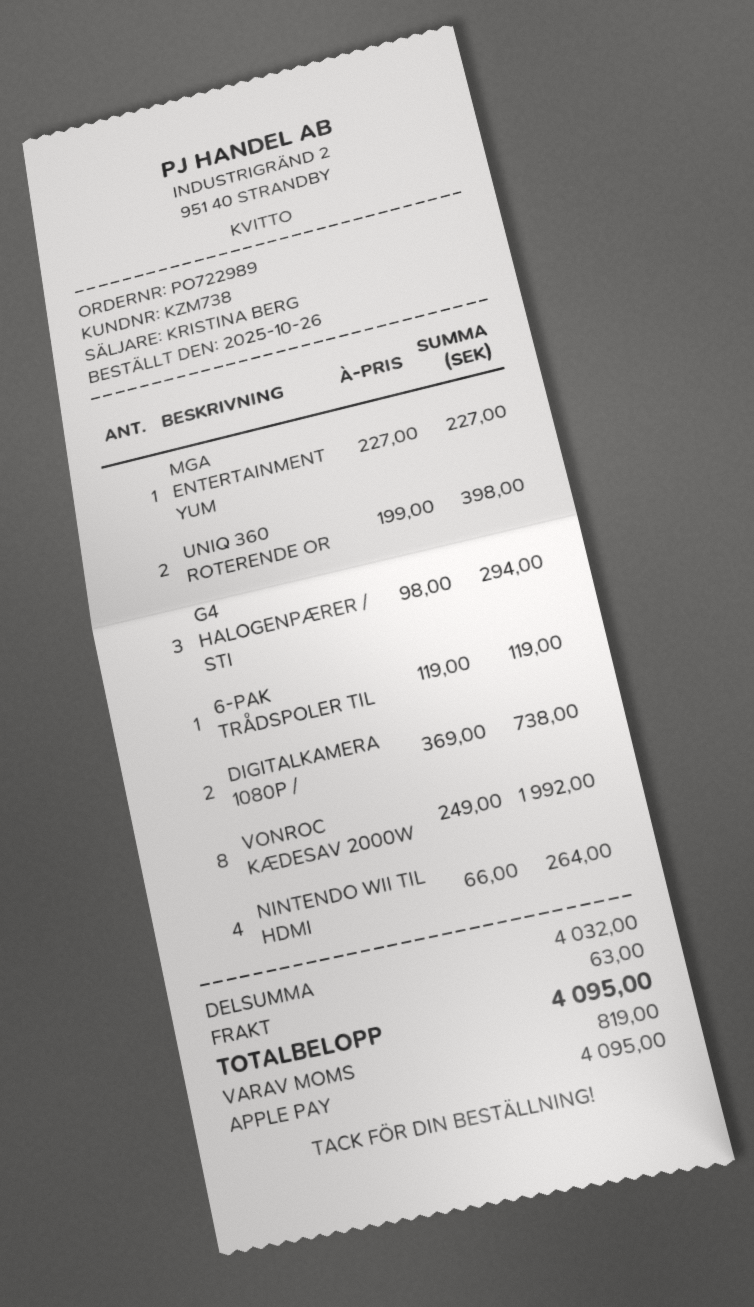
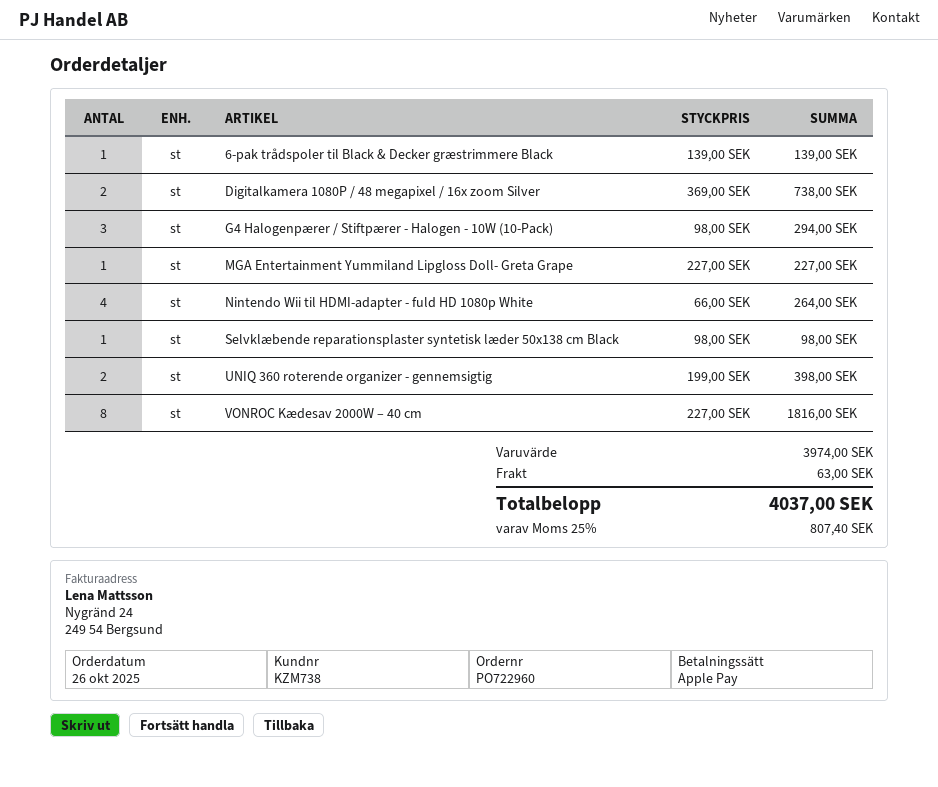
order number: PO722989 -> PO722960
6-PAK TRÅDSPOLER TIL: 1 x 119.00 = 119.00 -> 1 x 139.00 = 139.00
VONROC KÆDESAV 2000W: 8 x 249.00 = 1992.00 -> 8 x 227.00 = 1816.00
Selvklæbende reparationsplaster syntetisk læder 50x138 cm Black: none -> 1 x 98.00 = 98.00
subtotal: 4032.00 -> 3974.00
tax: 819.00 -> 807.40
total: 4095.00 -> 4037.00

